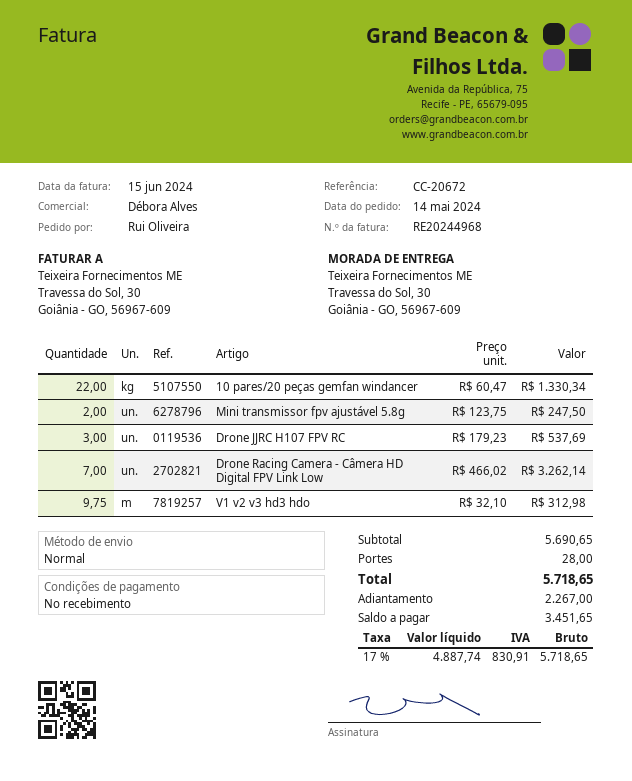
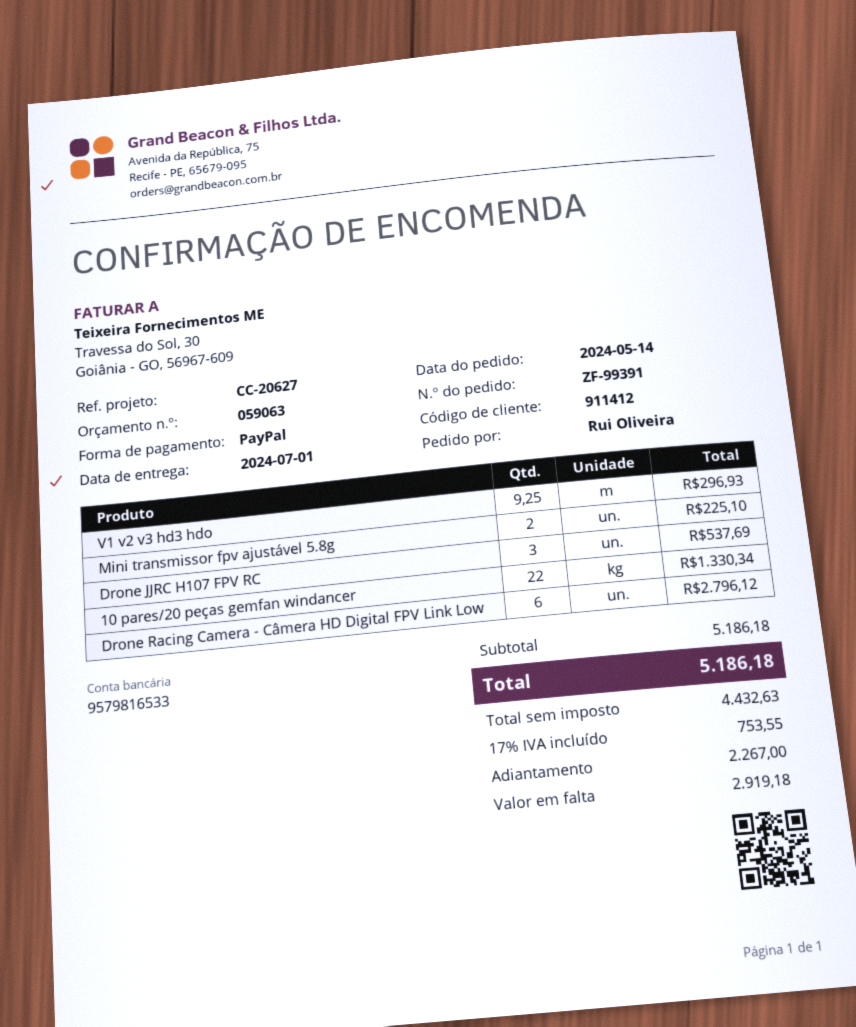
reference: CC-20672 -> CC-20627
Mini transmissor fpv ajustável 5.8g: 2 for 247.50 -> 2 for 225.10
Drone Racing Camera - Câmera HD Digital FPV Link Low: 7 for 3262.14 -> 6 for 2796.12
V1 v2 v3 hd3 hdo: 9.75 for 312.98 -> 9.25 for 296.93
subtotal: 5690.65 -> 5186.18
shipping: 28.00 -> none
net: 4887.74 -> 4432.63
tax: 17% = 830.91 -> 17% = 753.55
total: 5718.65 -> 5186.18
balance: 3451.65 -> 2919.18

